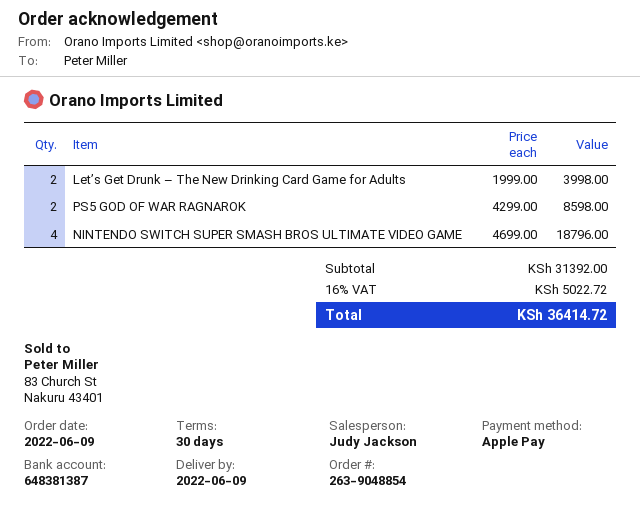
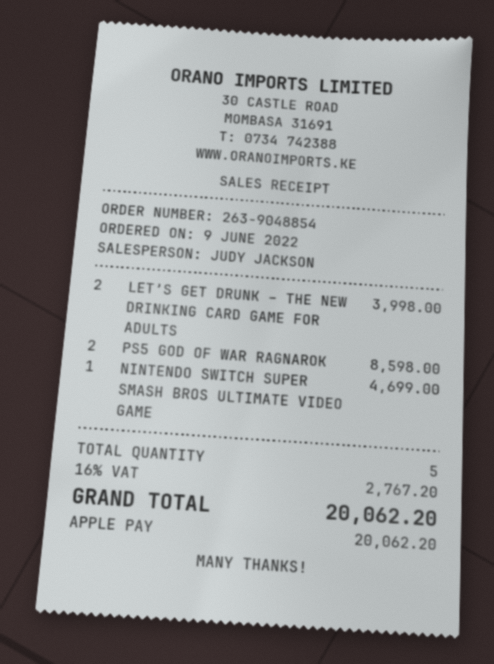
NINTENDO SWITCH SUPER SMASH BROS ULTIMATE VIDEO GAME: 4 for 18796.00 -> 1 for 4699.00
tax: 16% = 5022.72 -> 16% = 2767.20
total: 36414.72 -> 20062.20

